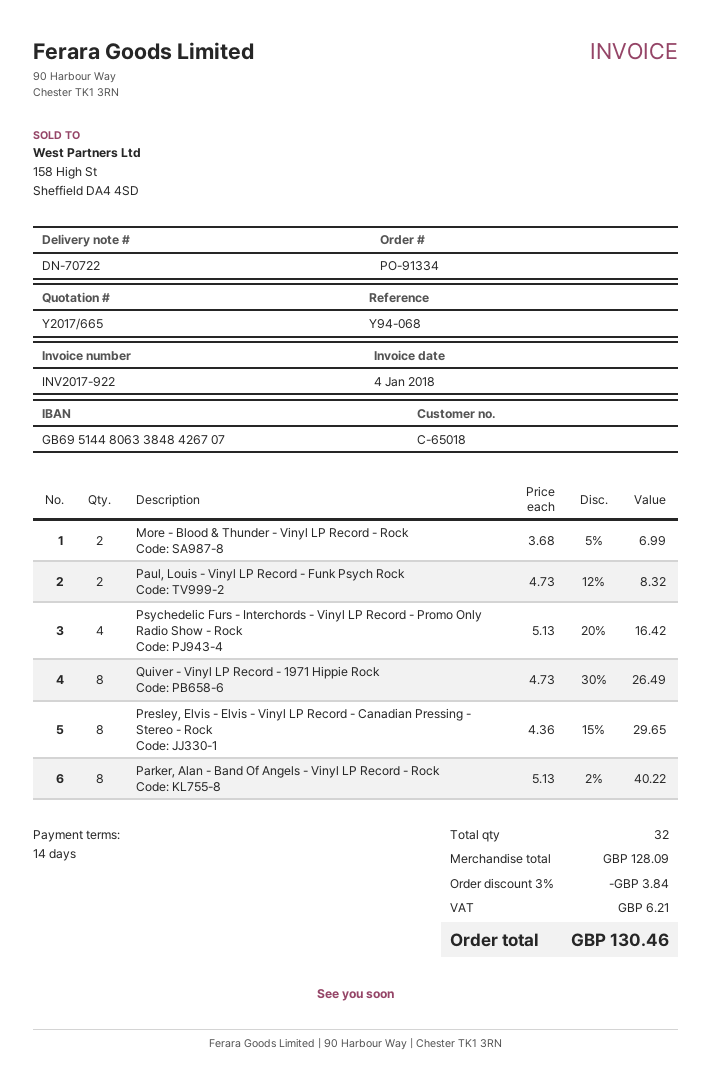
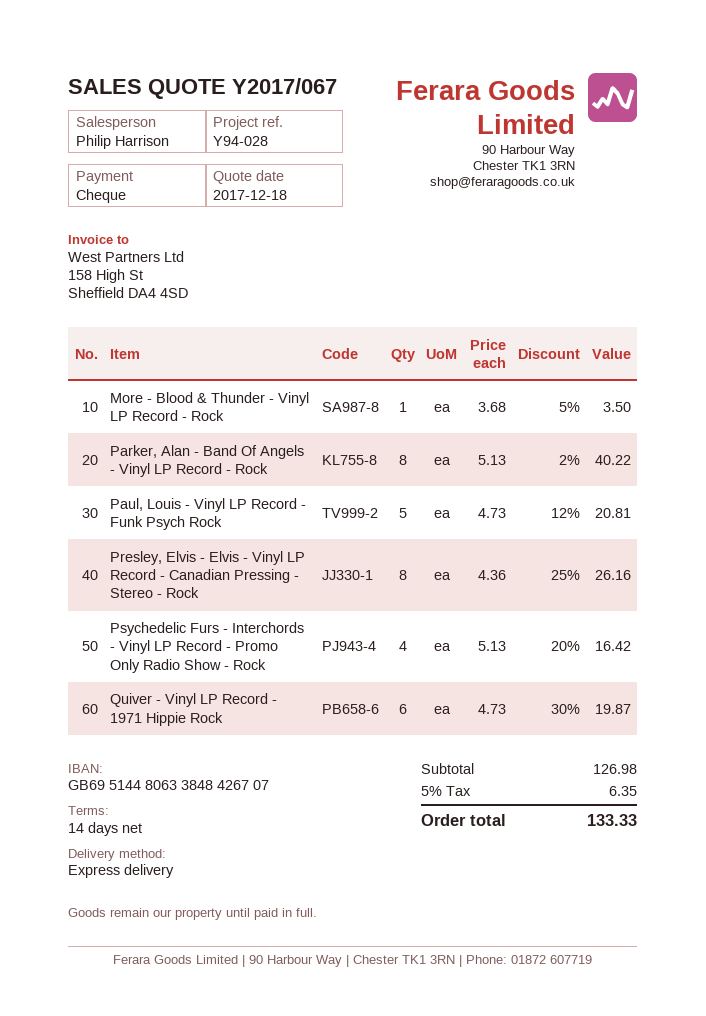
quote number: Y2017/665 -> Y2017/067
reference: Y94-068 -> Y94-028
More - Blood & Thunder - Vinyl LP Record - Rock: 2 x 3.68 - 5% = 6.99 -> 1 x 3.68 - 5% = 3.50
Paul, Louis - Vinyl LP Record - Funk Psych Rock: 2 x 4.73 - 12% = 8.32 -> 5 x 4.73 - 12% = 20.81
Quiver - Vinyl LP Record - 1971 Hippie Rock: 8 x 4.73 - 30% = 26.49 -> 6 x 4.73 - 30% = 19.87
Presley, Elvis - Elvis - Vinyl LP Record - Canadian Pressing - Stereo - Rock: 8 x 4.36 - 15% = 29.65 -> 8 x 4.36 - 25% = 26.16
subtotal: 128.09 -> 126.98
discount: 3% = 3.84 -> none
tax: 6.21 -> 6.35
total: 130.46 -> 133.33

